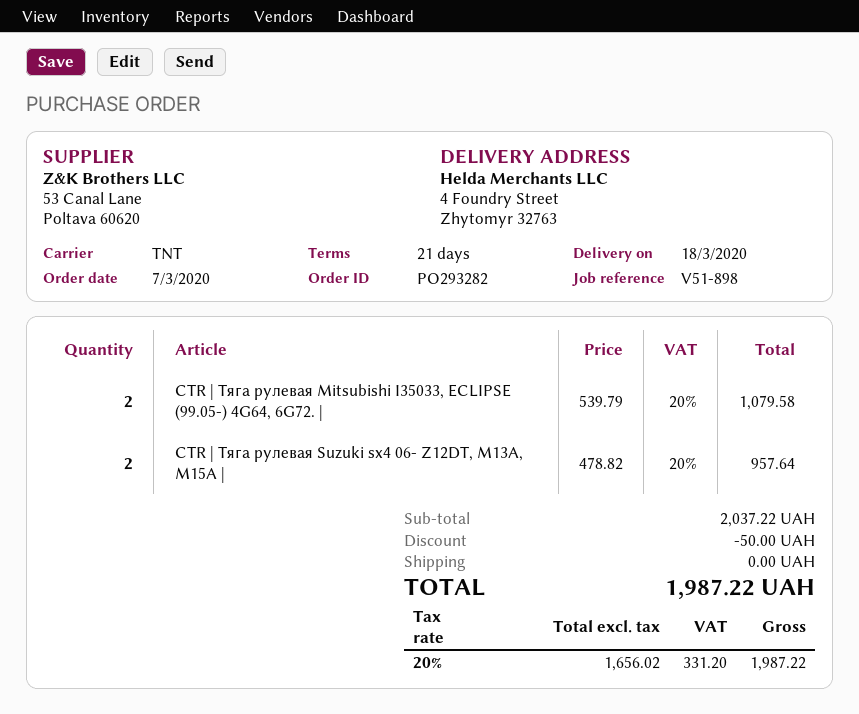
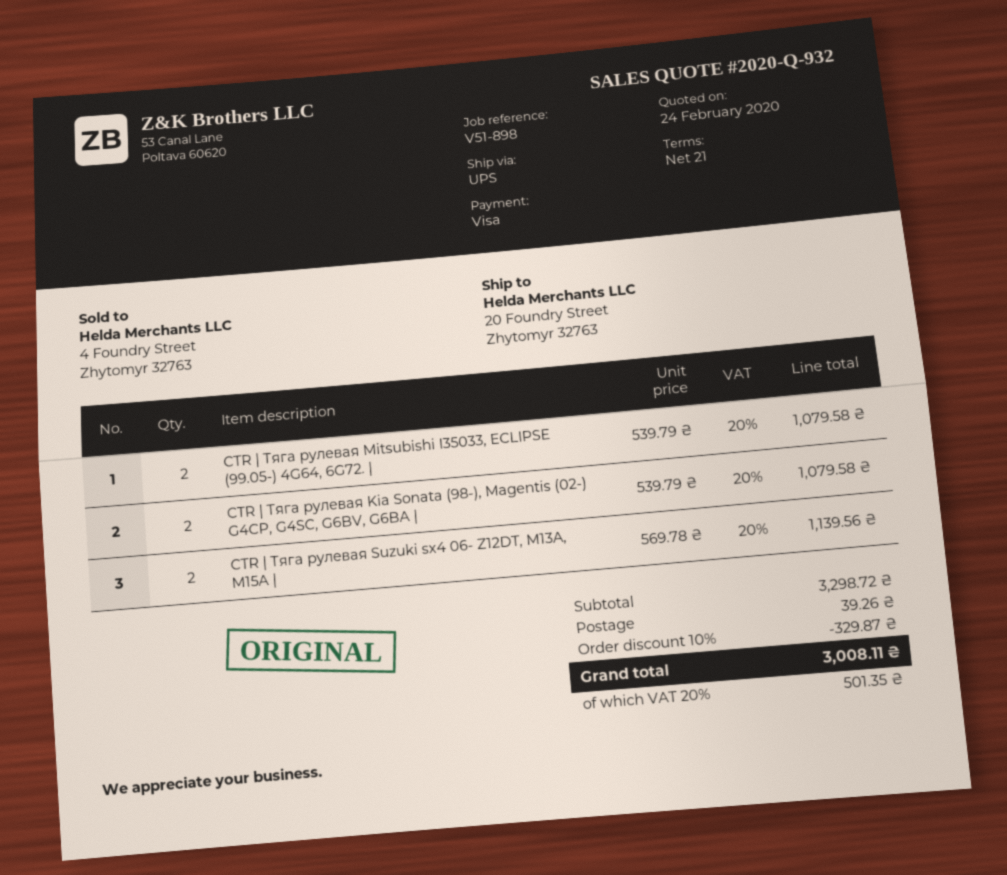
shipping method: TNT -> UPS
ship to: 4 Foundry Street, Zhytomyr 32763 -> 20 Foundry Street, Zhytomyr 32763
CTR | Тяга рулевая Suzuki sx4 06- Z12DT, M13A, M15A |: 2 x 478.82 = 957.64 -> 2 x 569.78 = 1139.56
CTR | Тяга рулевая Kia Sonata (98-), Magentis (02-) G4CP, G4SC, G6BV, G6BA |: none -> 2 x 539.79 = 1079.58
subtotal: 2037.22 -> 3298.72
discount: 50.00 -> 329.87
shipping: 0.00 -> 39.26
tax: 20% = 331.20 -> 20% = 501.35
total: 1987.22 -> 3008.11

